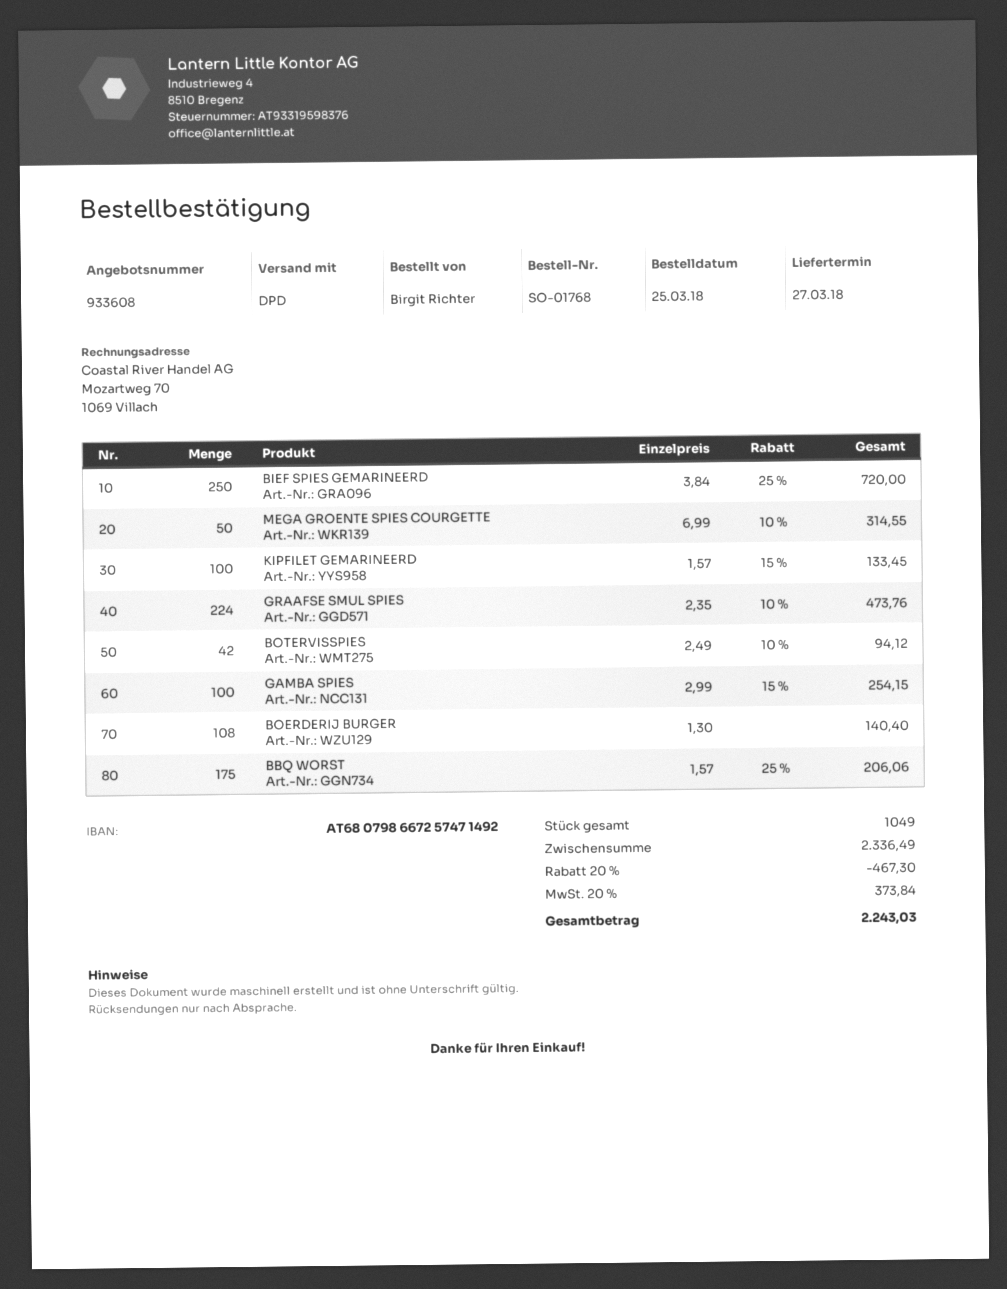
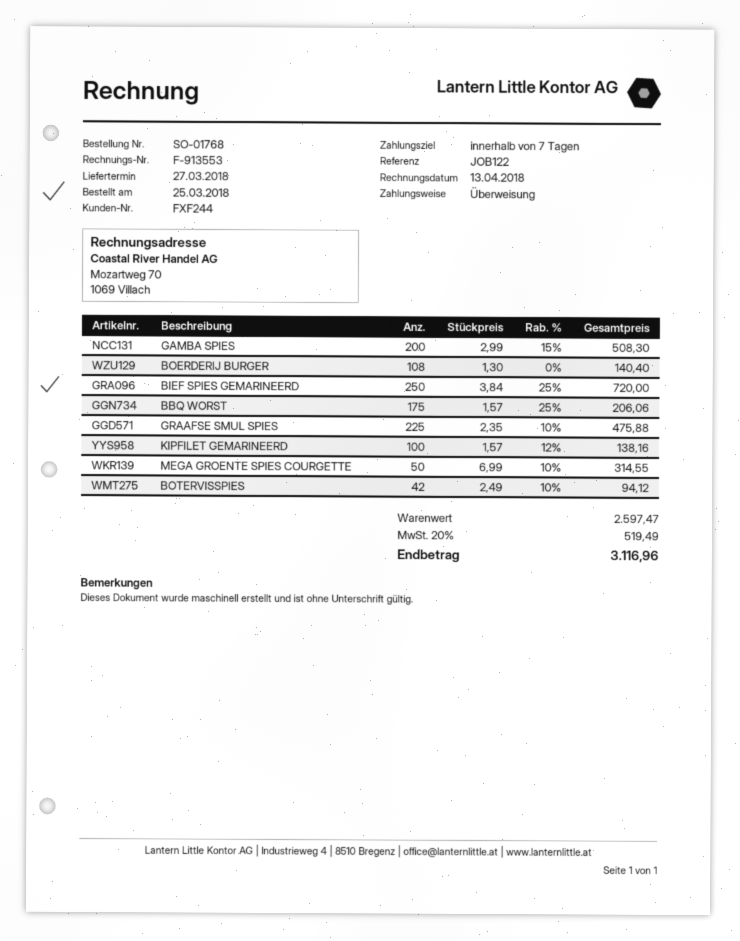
KIPFILET GEMARINEERD: 100 x 1.57 - 15% = 133.45 -> 100 x 1.57 - 12% = 138.16
GRAAFSE SMUL SPIES: 224 x 2.35 - 10% = 473.76 -> 225 x 2.35 - 10% = 475.88
GAMBA SPIES: 100 x 2.99 - 15% = 254.15 -> 200 x 2.99 - 15% = 508.30
subtotal: 2336.49 -> 2597.47
discount: 20% = 467.30 -> none
tax: 20% = 373.84 -> 20% = 519.49
total: 2243.03 -> 3116.96

